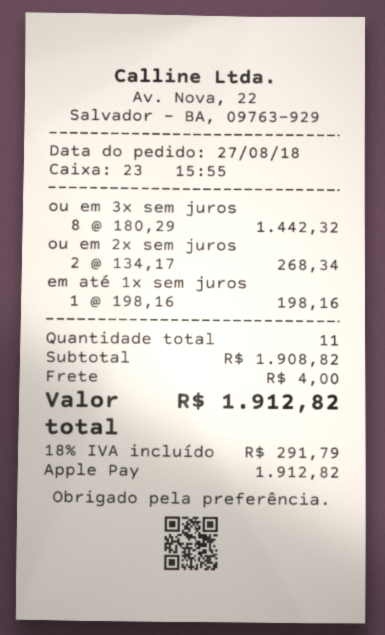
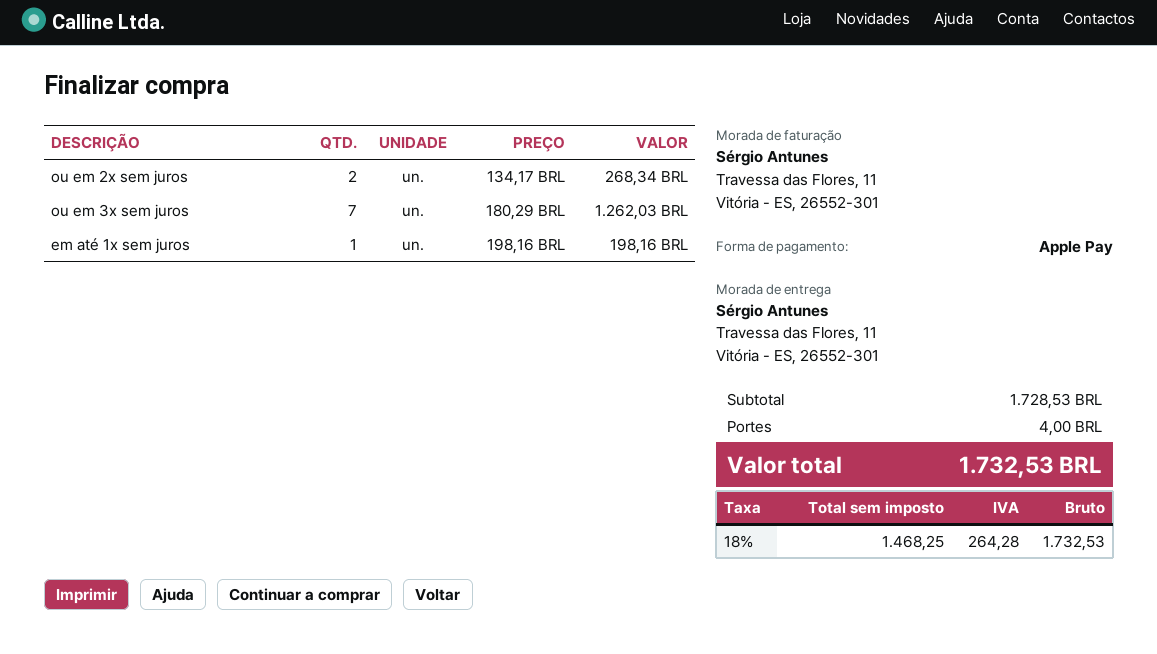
ou em 3x sem juros: 8 x 180.29 = 1442.32 -> 7 x 180.29 = 1262.03
subtotal: 1908.82 -> 1728.53
tax: 18% = 291.79 -> 18% = 264.28
total: 1912.82 -> 1732.53

